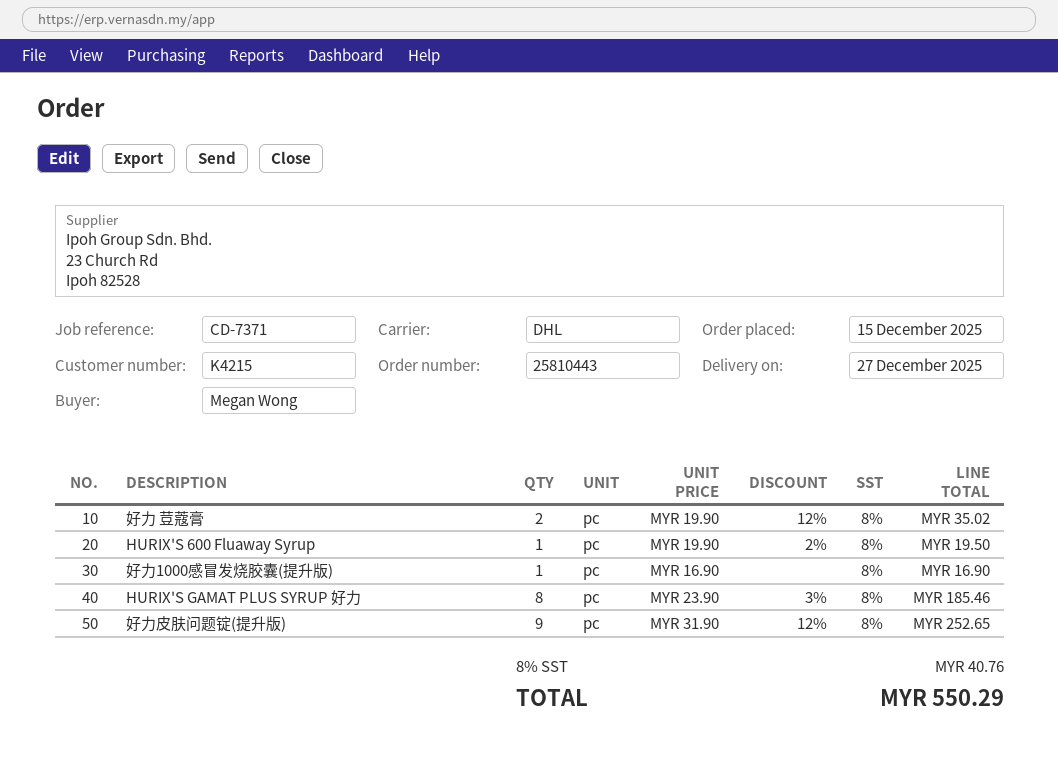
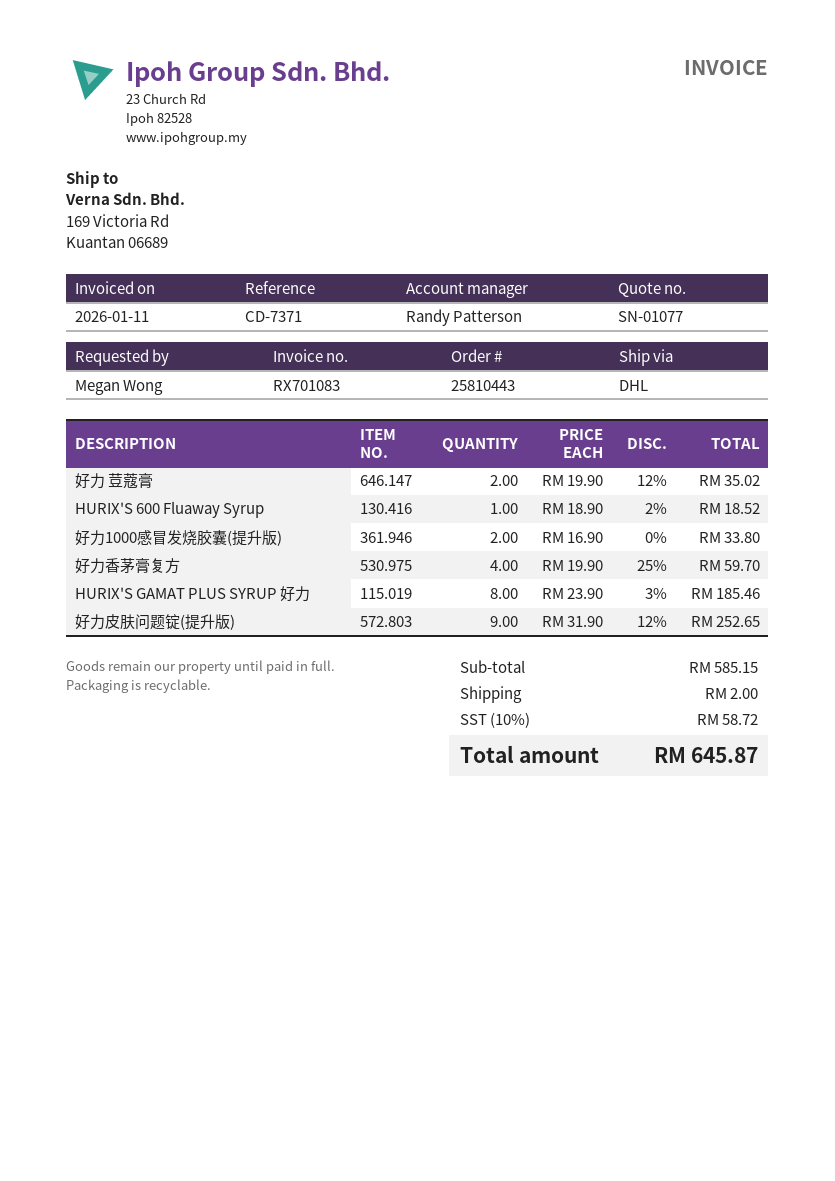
HURIX'S 600 Fluaway Syrup: 1 x 19.90 - 2% = 19.50 -> 1 x 18.90 - 2% = 18.52
好力1000感冒发烧胶囊(提升版): 1 x 16.90 = 16.90 -> 2 x 16.90 = 33.80
好力香茅膏复方: none -> 4 x 19.90 - 25% = 59.70
shipping: none -> 2.00
tax: 8% = 40.76 -> 10% = 58.72
total: 550.29 -> 645.87

